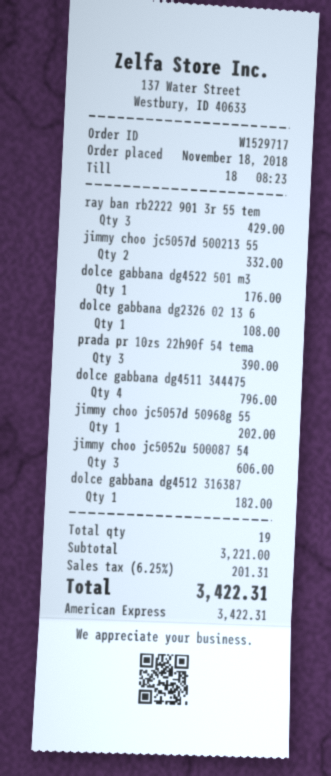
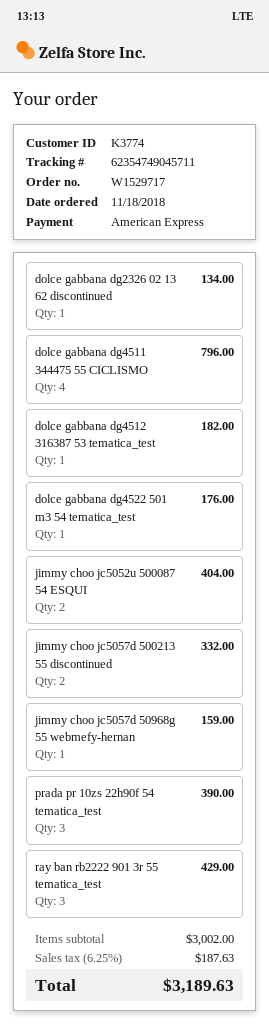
dolce gabbana dg2326 02 13 6: 1 for 108.00 -> 1 for 134.00
jimmy choo jc5057d 50968g 55: 1 for 202.00 -> 1 for 159.00
jimmy choo jc5052u 500087 54: 3 for 606.00 -> 2 for 404.00
subtotal: 3221.00 -> 3002.00
tax: 6.25% = 201.31 -> 6.25% = 187.63
total: 3422.31 -> 3189.63

